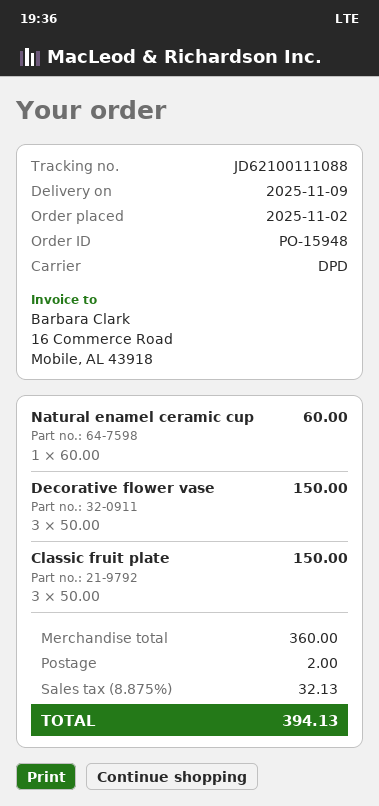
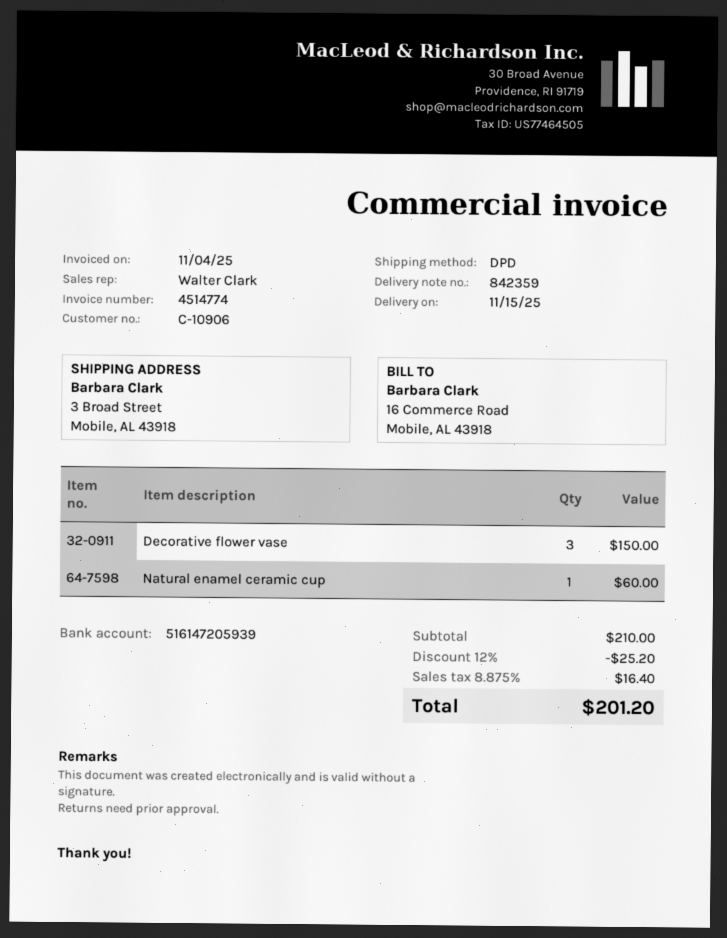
delivery date: 2025-11-09 -> 2025-11-15
Classic fruit plate: 3 for 150.00 -> none
subtotal: 360.00 -> 210.00
discount: none -> 12% = 25.20
shipping: 2.00 -> none
tax: 8.875% = 32.13 -> 8.875% = 16.40
total: 394.13 -> 201.20

